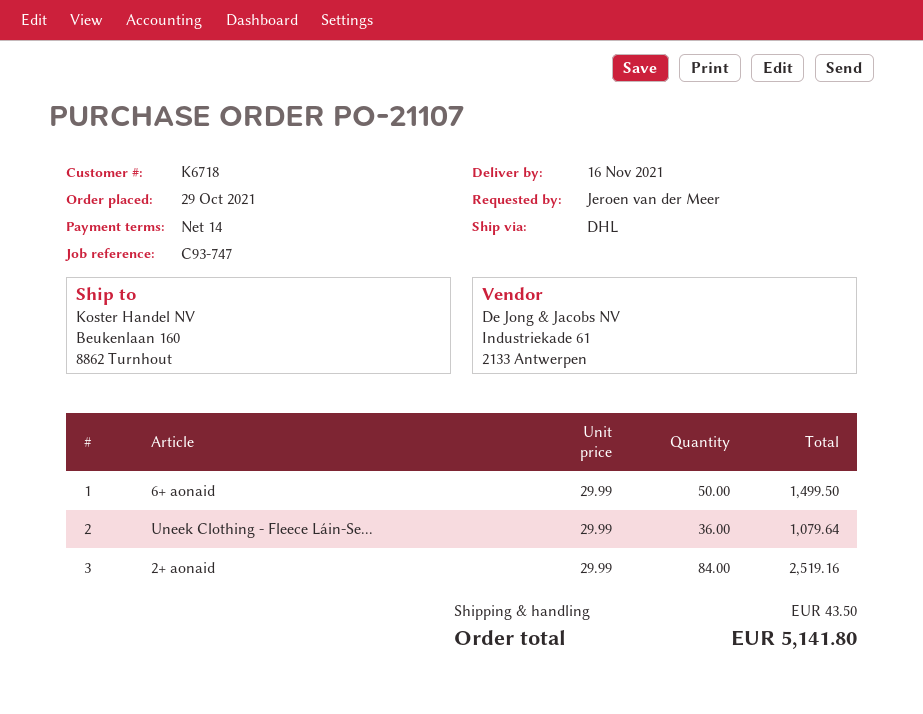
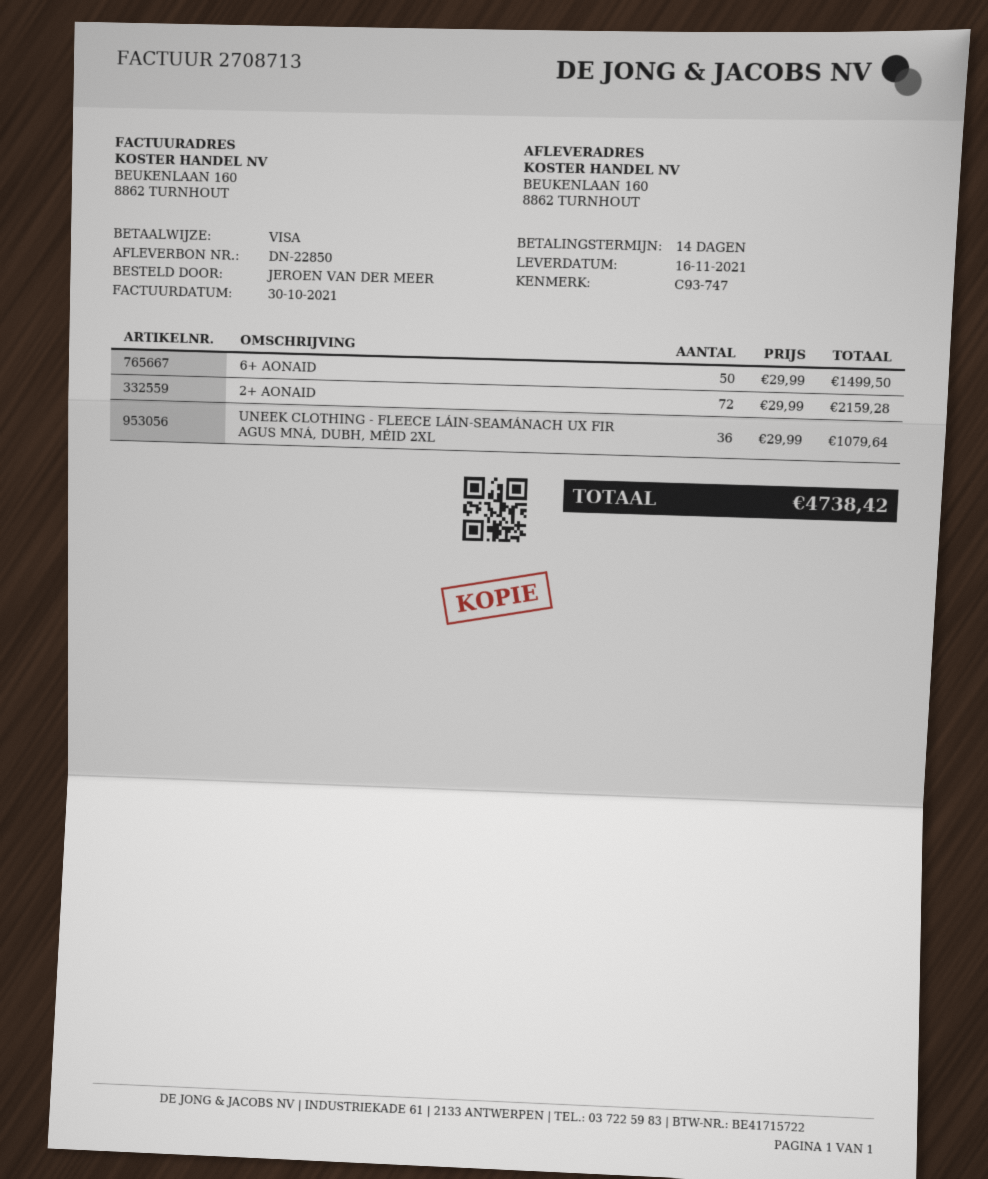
2+ aonaid: 84 x 29.99 = 2519.16 -> 72 x 29.99 = 2159.28
shipping: 43.50 -> none
total: 5141.80 -> 4738.42

